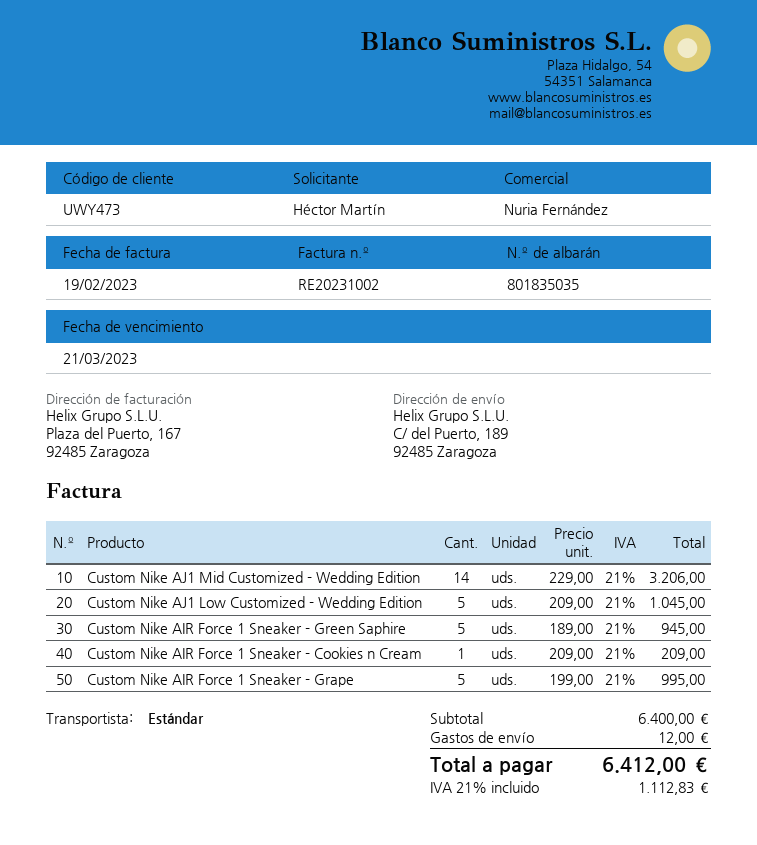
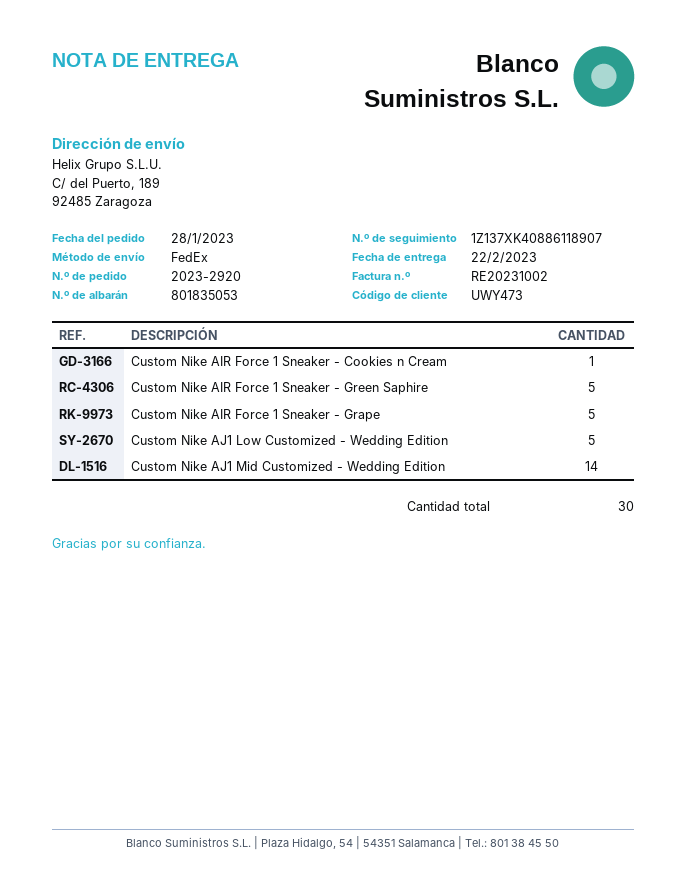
delivery note number: 801835035 -> 801835053
shipping method: standard -> FedEx

